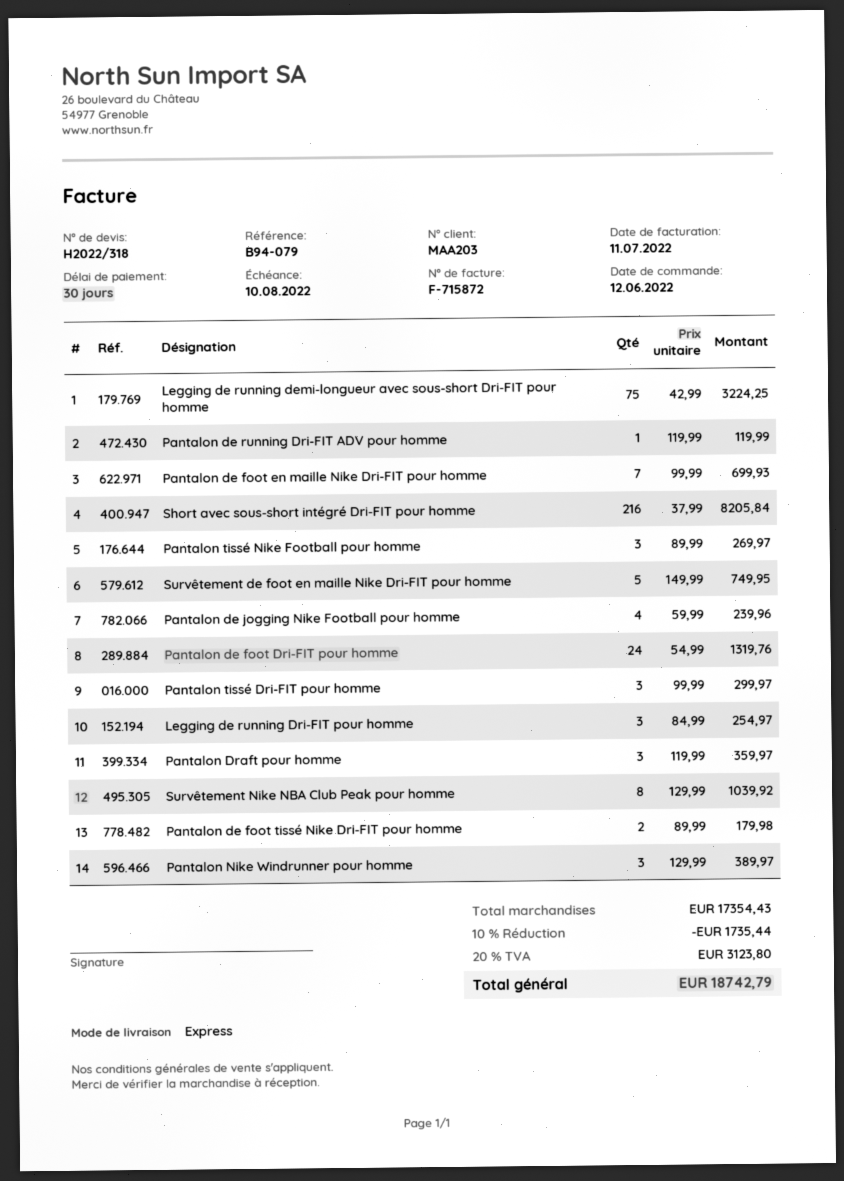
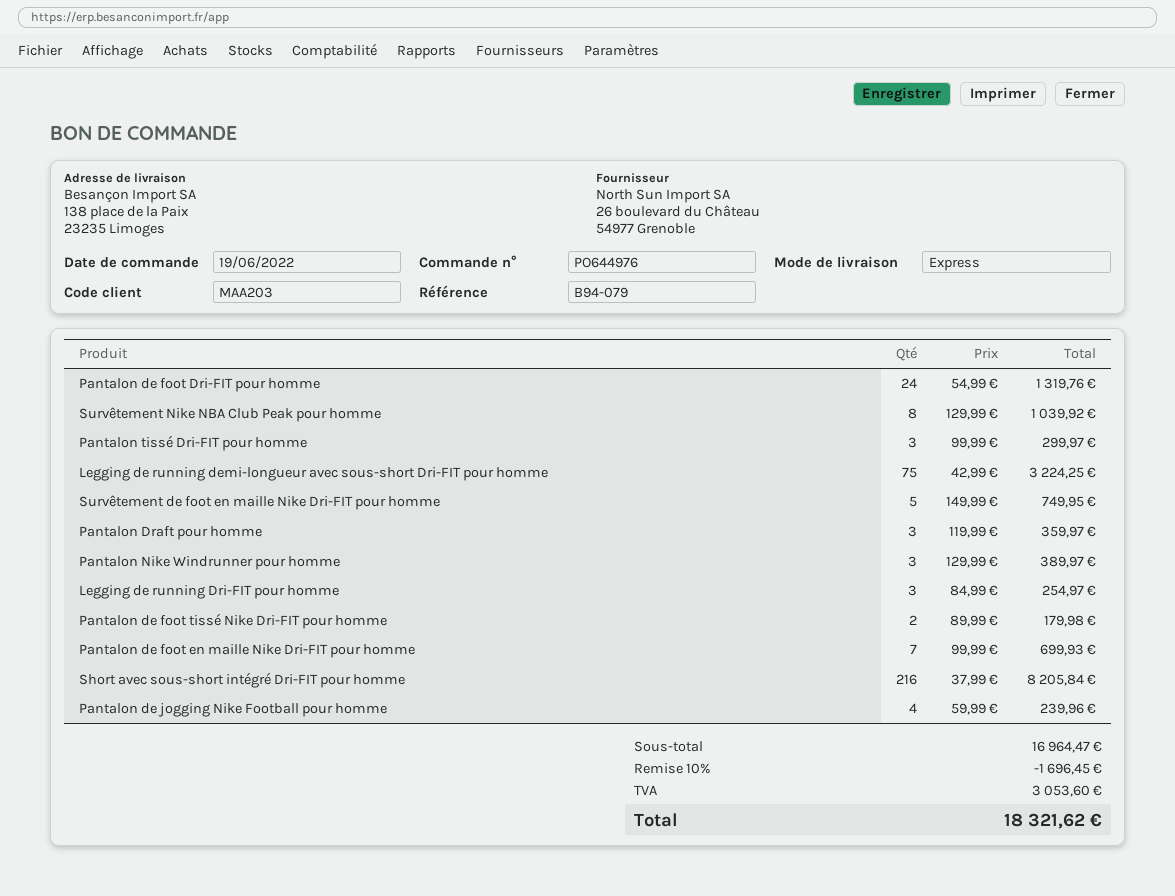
order date: 2022-06-12 -> 2022-06-19
Pantalon de running Dri-FIT ADV pour homme: 1 x 119.99 = 119.99 -> none
Pantalon tissé Nike Football pour homme: 3 x 89.99 = 269.97 -> none
subtotal: 17354.43 -> 16964.47
discount: 10% = 1735.44 -> 10% = 1696.45
tax: 3123.80 -> 3053.60
total: 18742.79 -> 18321.62

